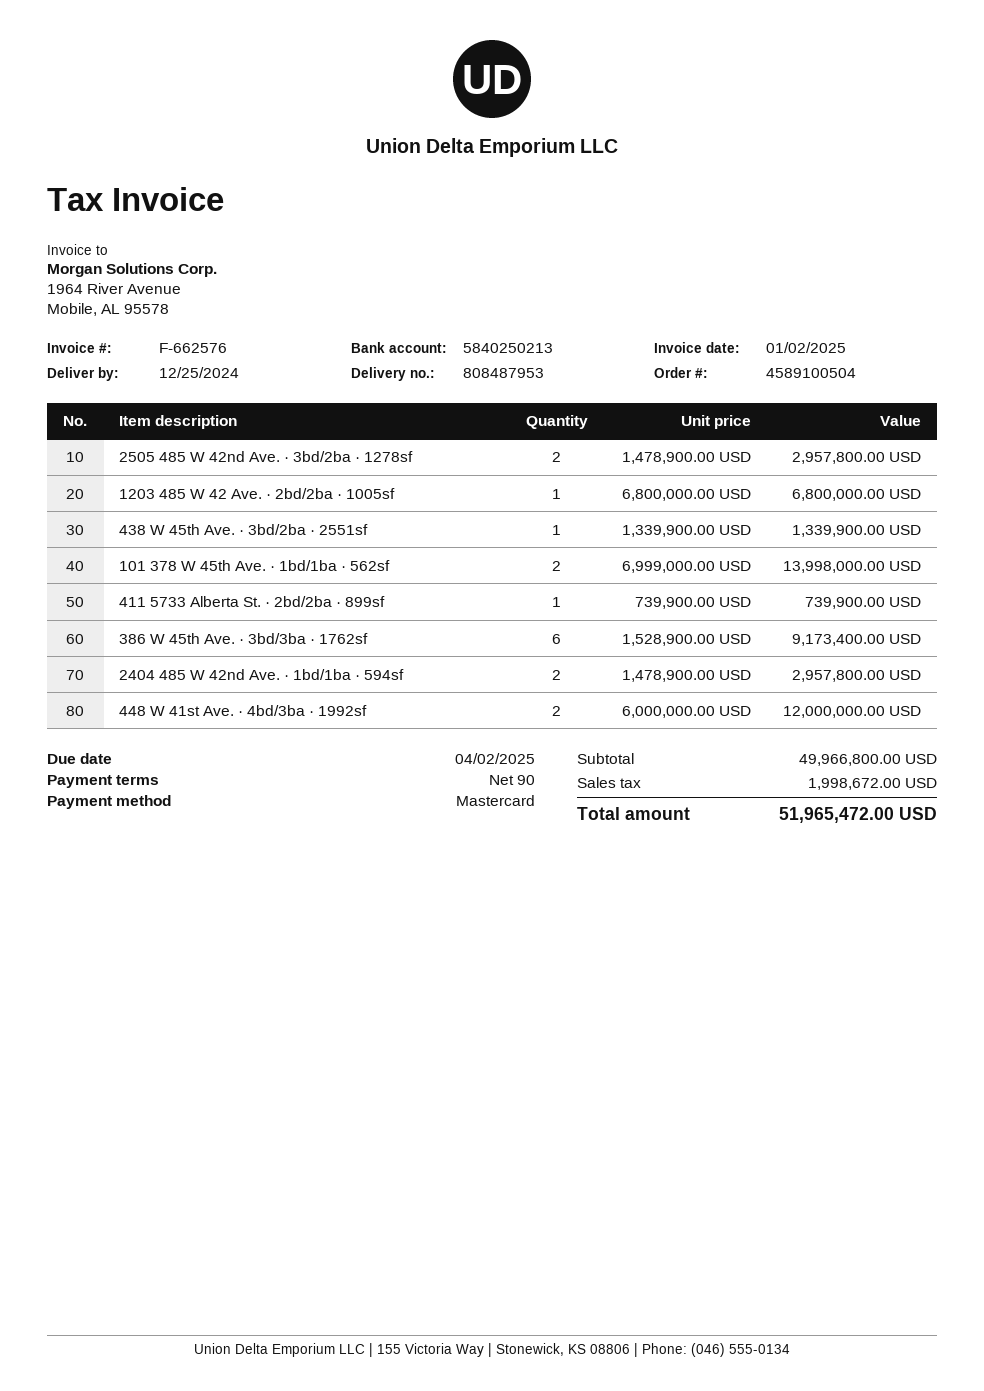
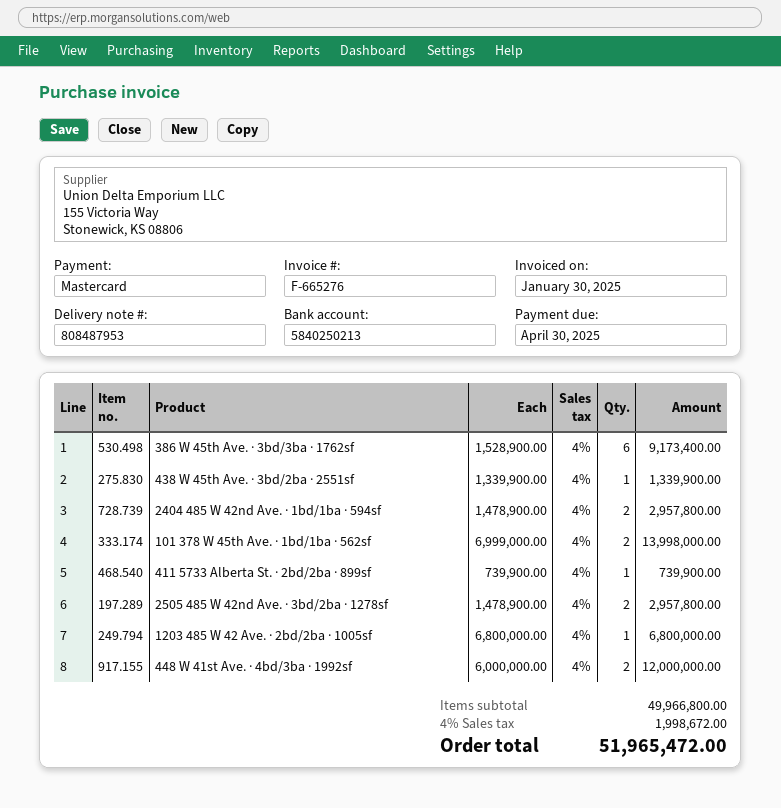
invoice number: F-662576 -> F-665276
invoice date: 2025-01-02 -> 2025-01-30
due date: 2025-04-02 -> 2025-04-30

